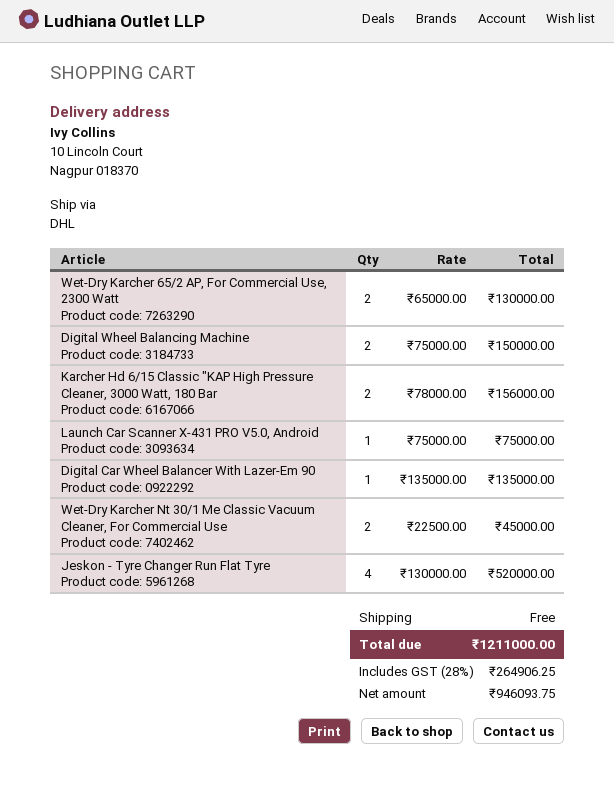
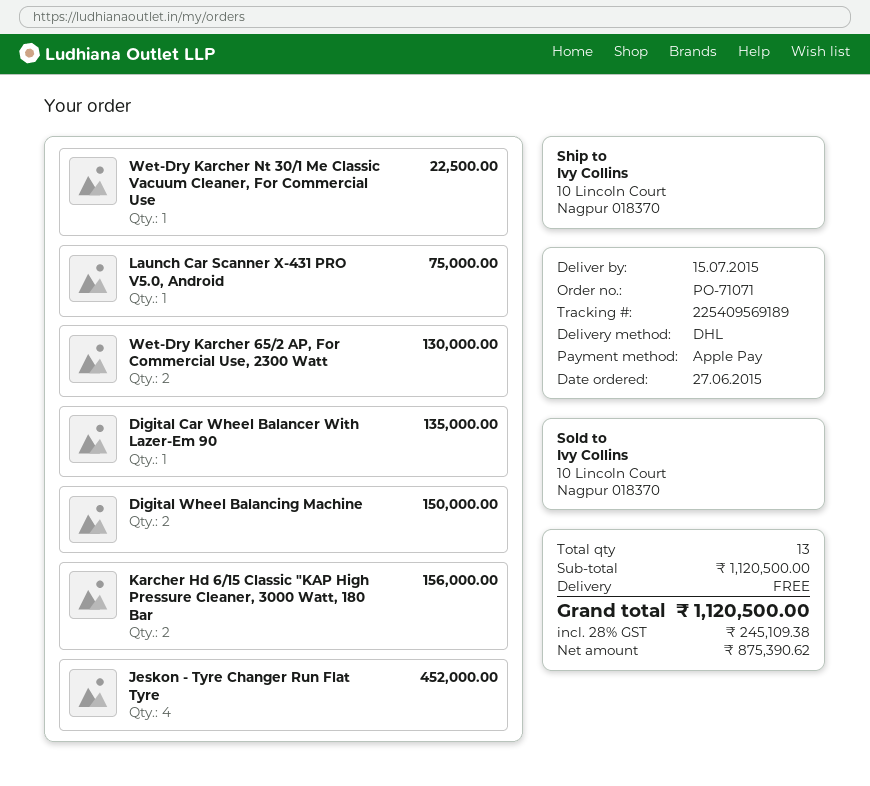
Wet-Dry Karcher Nt 30/1 Me Classic Vacuum Cleaner, For Commercial Use: 2 for 45000.00 -> 1 for 22500.00
Jeskon - Tyre Changer Run Flat Tyre: 4 for 520000.00 -> 4 for 452000.00
net: 946093.75 -> 875390.62
tax: 28% = 264906.25 -> 28% = 245109.38
total: 1211000.00 -> 1120500.00

